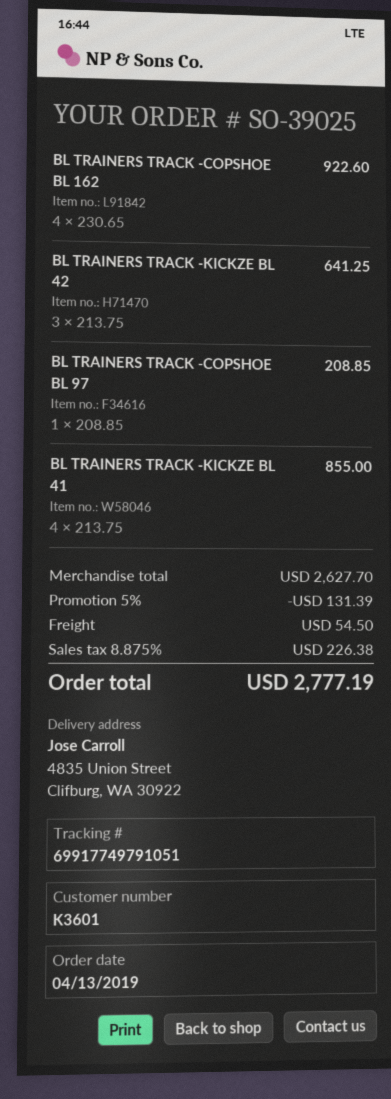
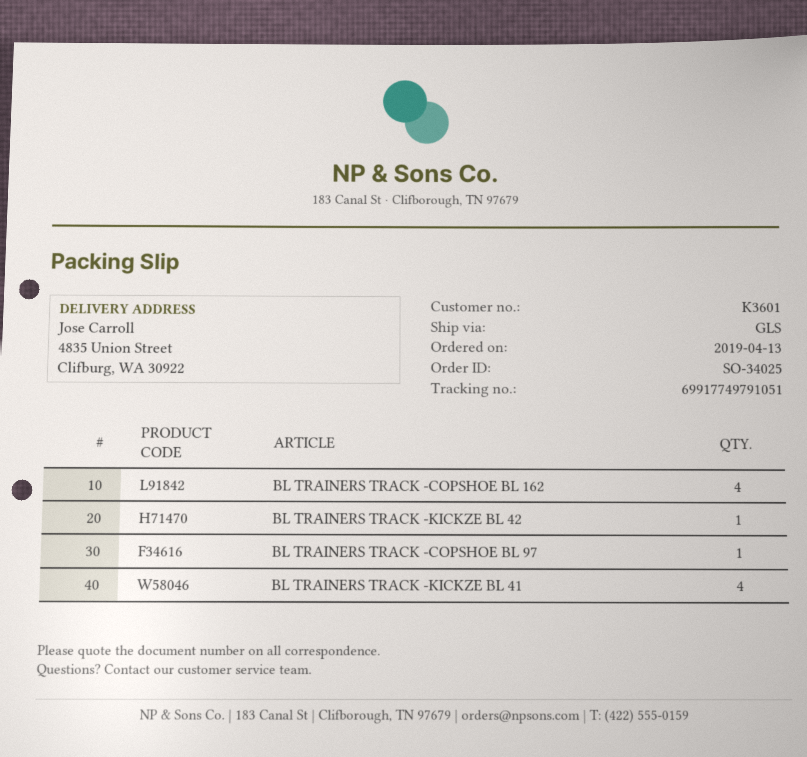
order number: SO-39025 -> SO-34025
BL TRAINERS TRACK -KICKZE BL 42: 3 -> 1

